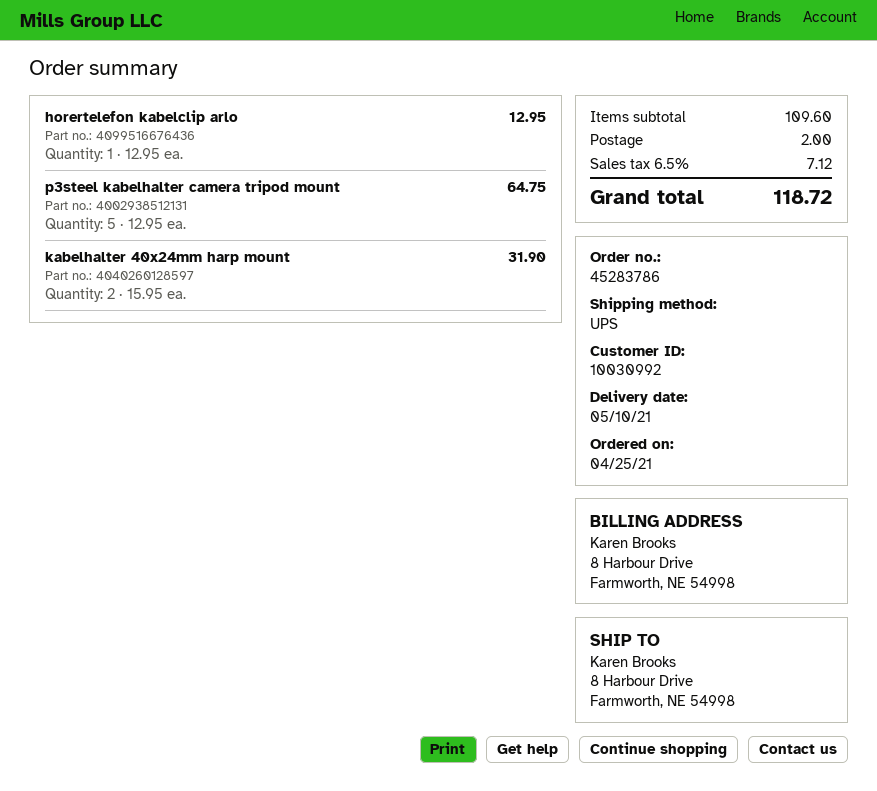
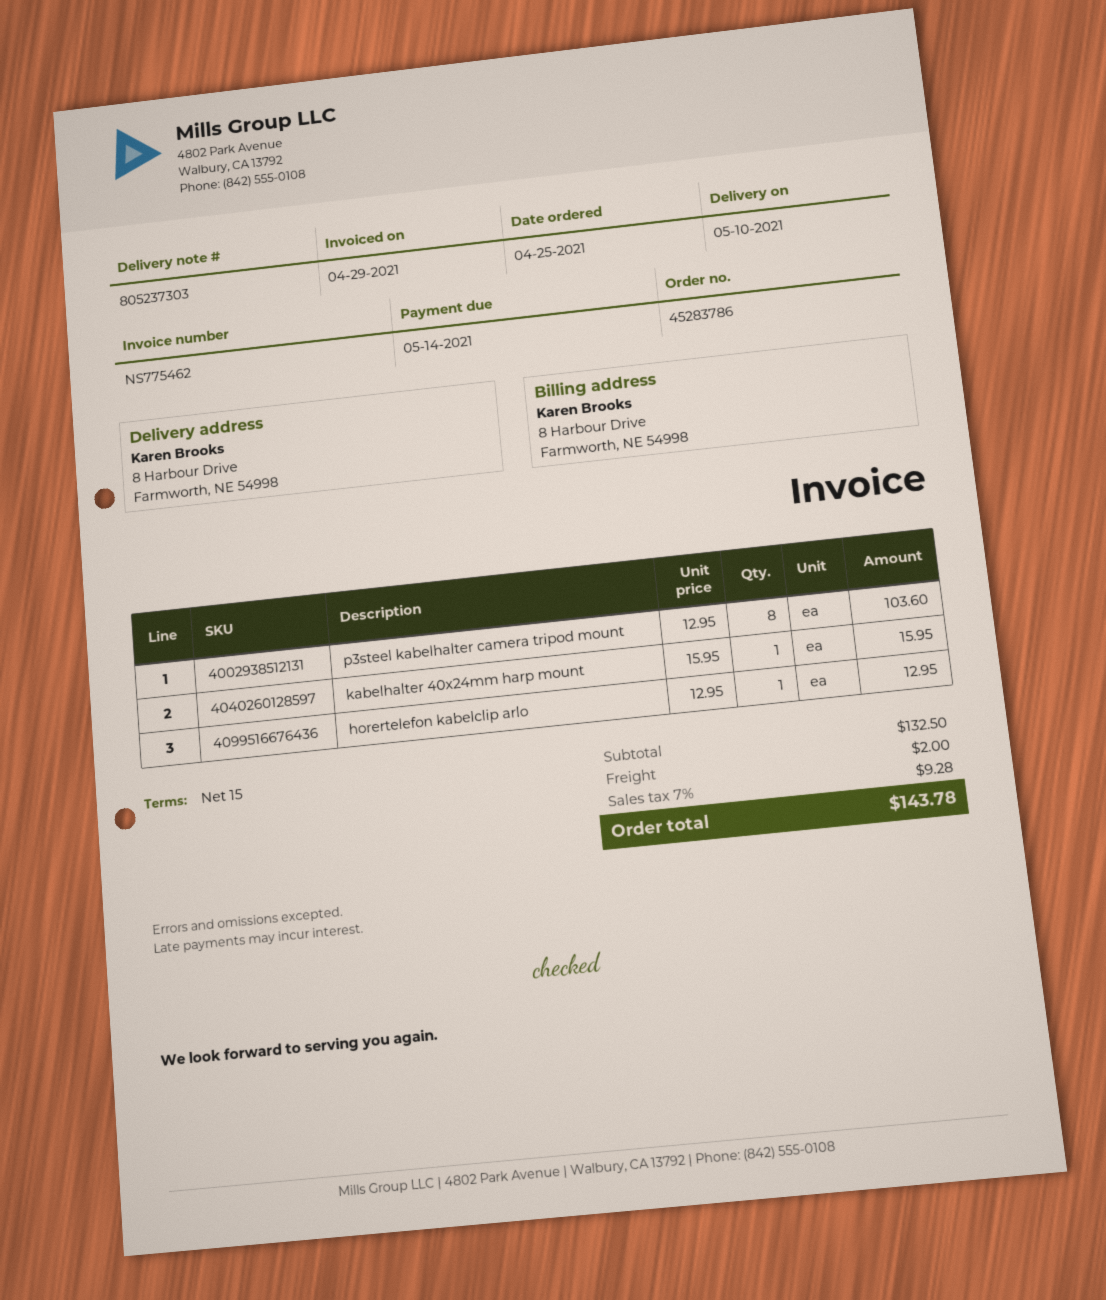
p3steel kabelhalter camera tripod mount: 5 x 12.95 = 64.75 -> 8 x 12.95 = 103.60
kabelhalter 40x24mm harp mount: 2 x 15.95 = 31.90 -> 1 x 15.95 = 15.95
subtotal: 109.60 -> 132.50
tax: 6.5% = 7.12 -> 7% = 9.28
total: 118.72 -> 143.78

